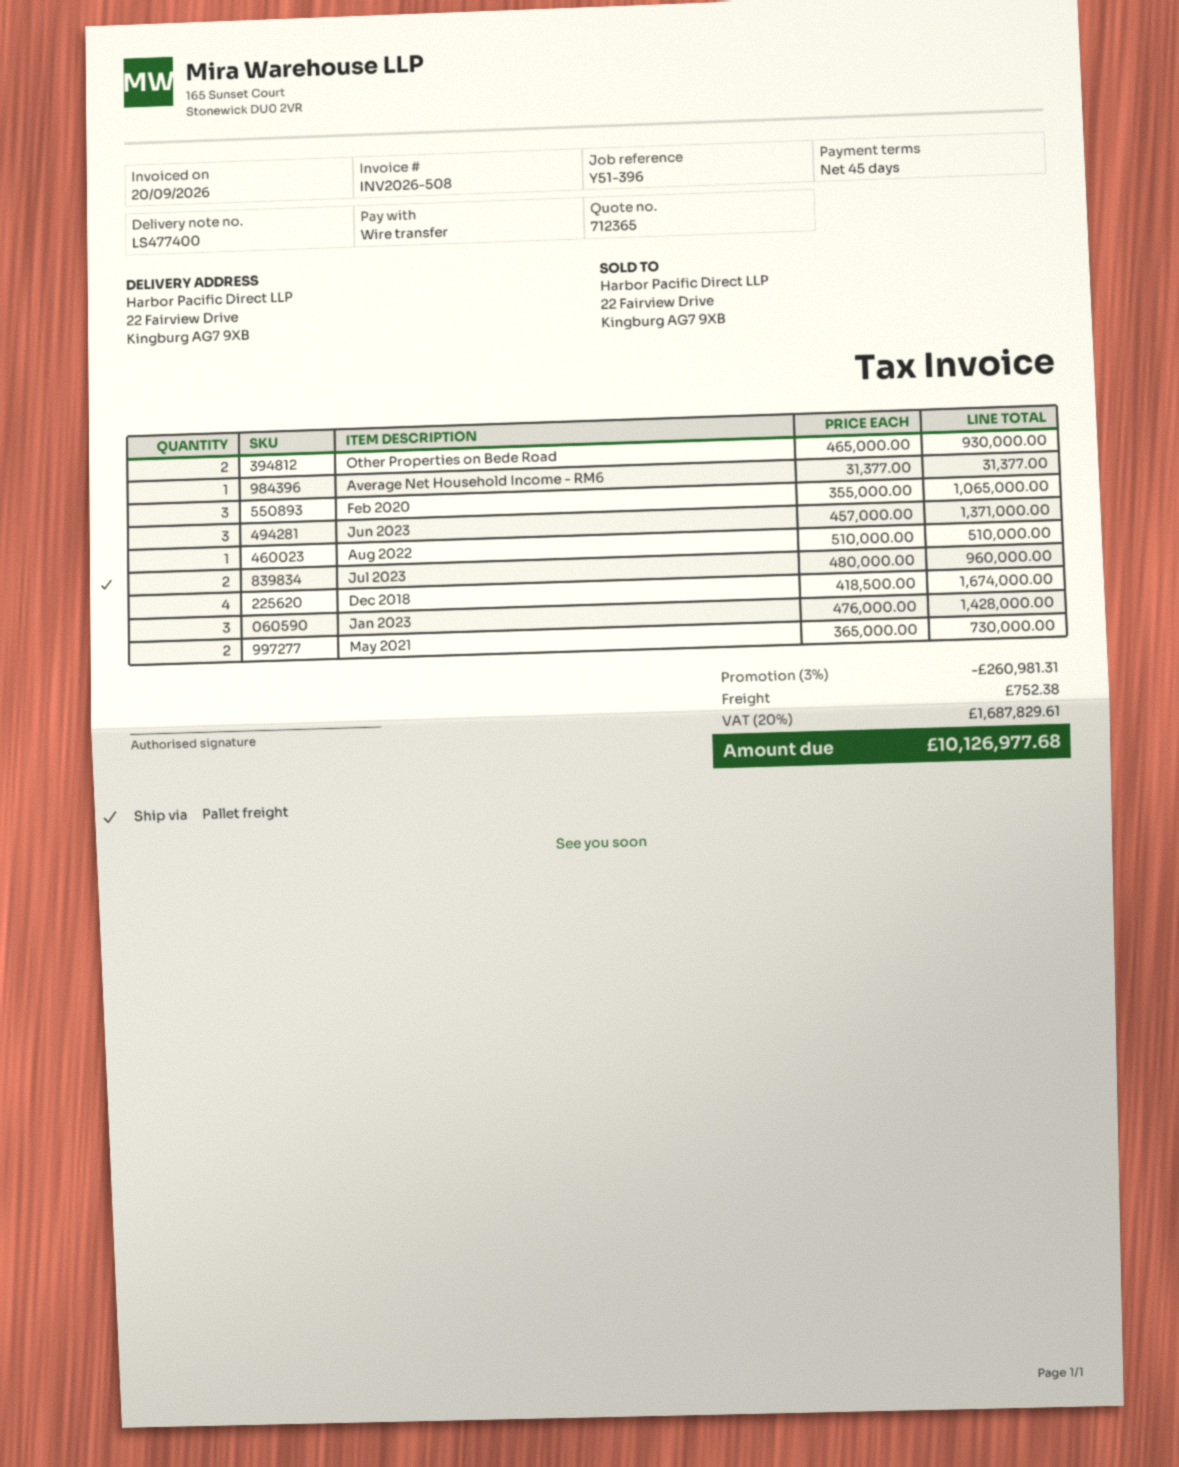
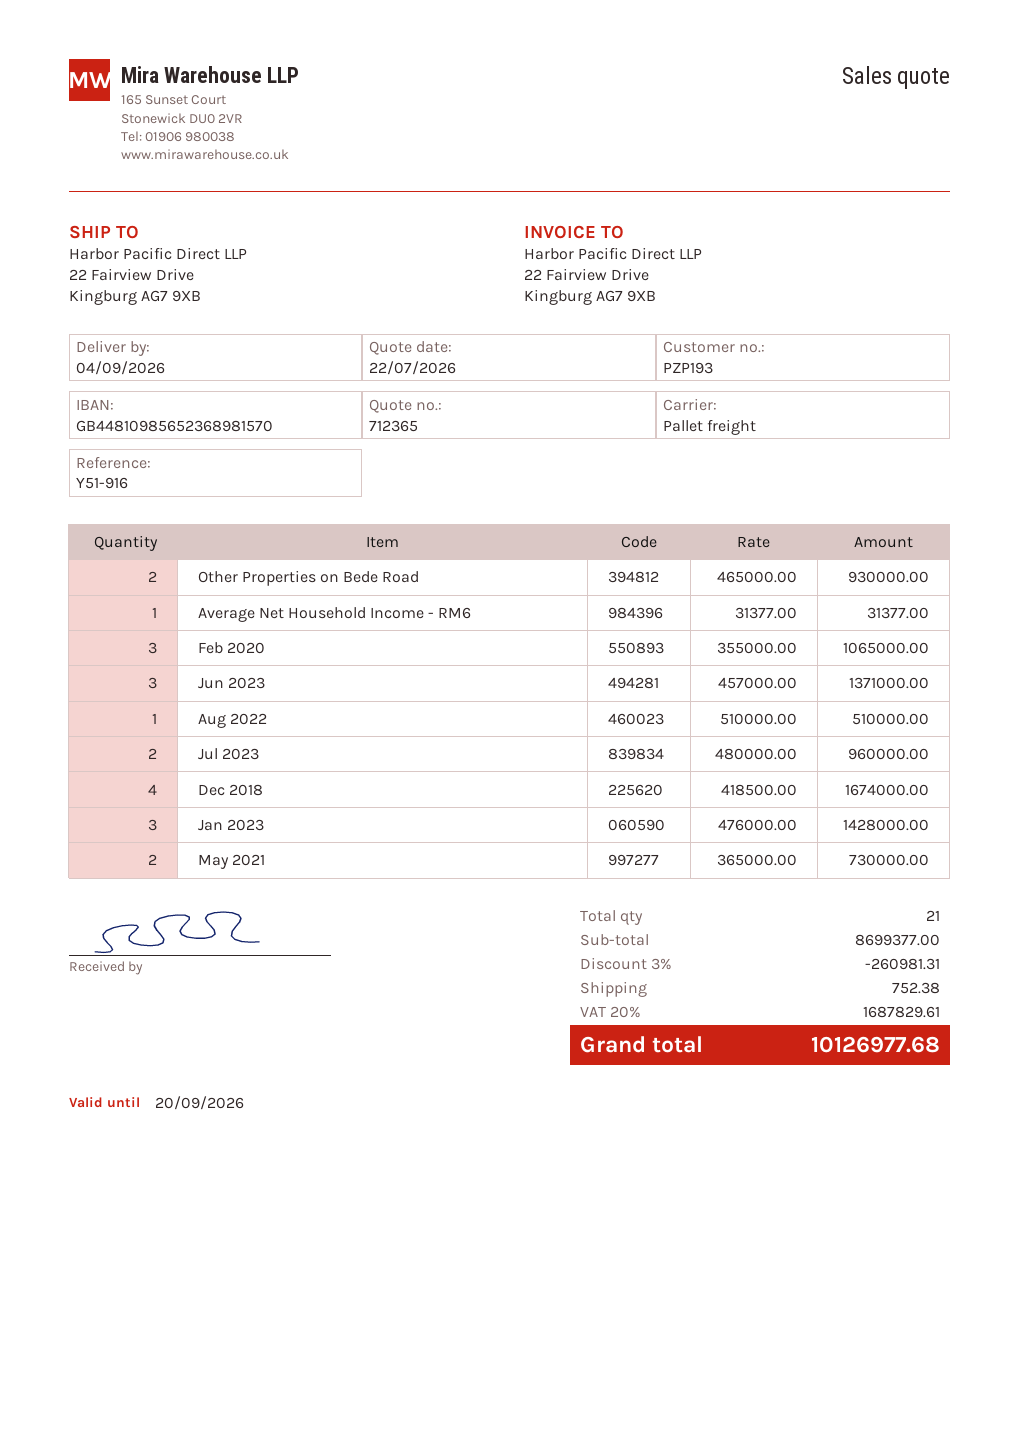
reference: Y51-396 -> Y51-916

